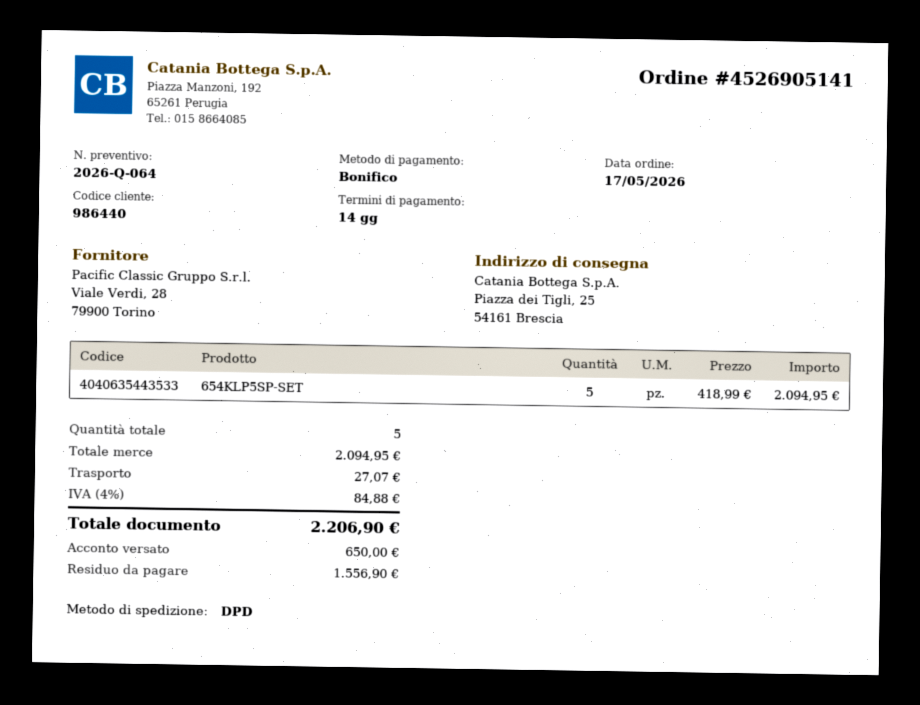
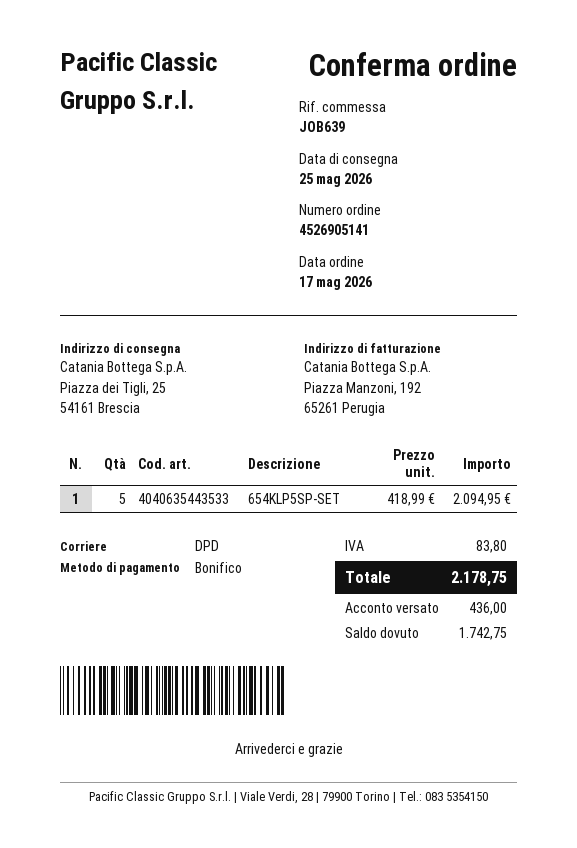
shipping: 27.07 -> none
tax: 84.88 -> 83.80
total: 2206.90 -> 2178.75
deposit: 650.00 -> 436.00
balance: 1556.90 -> 1742.75

